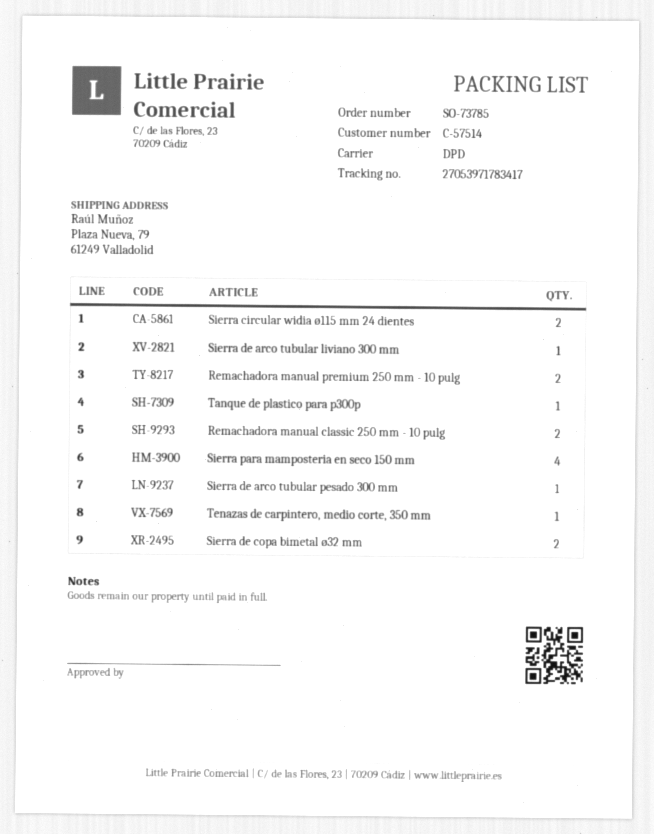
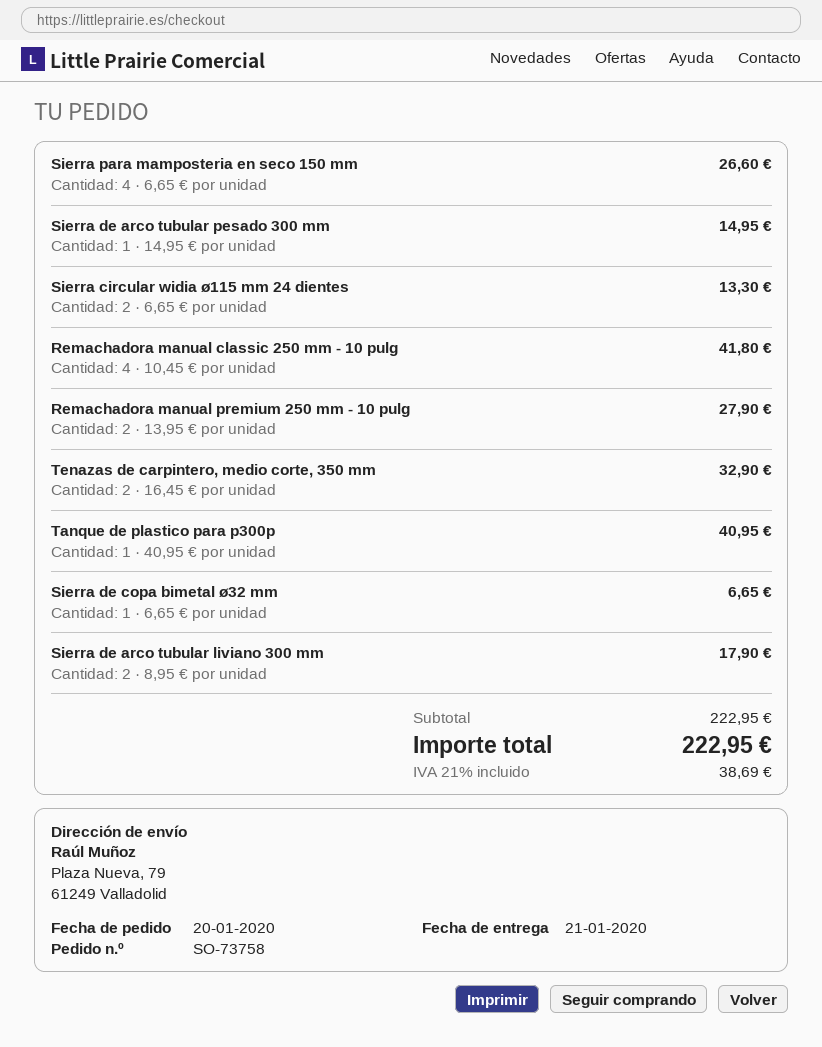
order number: SO-73785 -> SO-73758
Sierra de arco tubular liviano 300 mm: 1 -> 2
Remachadora manual classic 250 mm - 10 pulg: 2 -> 4
Tenazas de carpintero, medio corte, 350 mm: 1 -> 2
Sierra de copa bimetal ø32 mm: 2 -> 1

